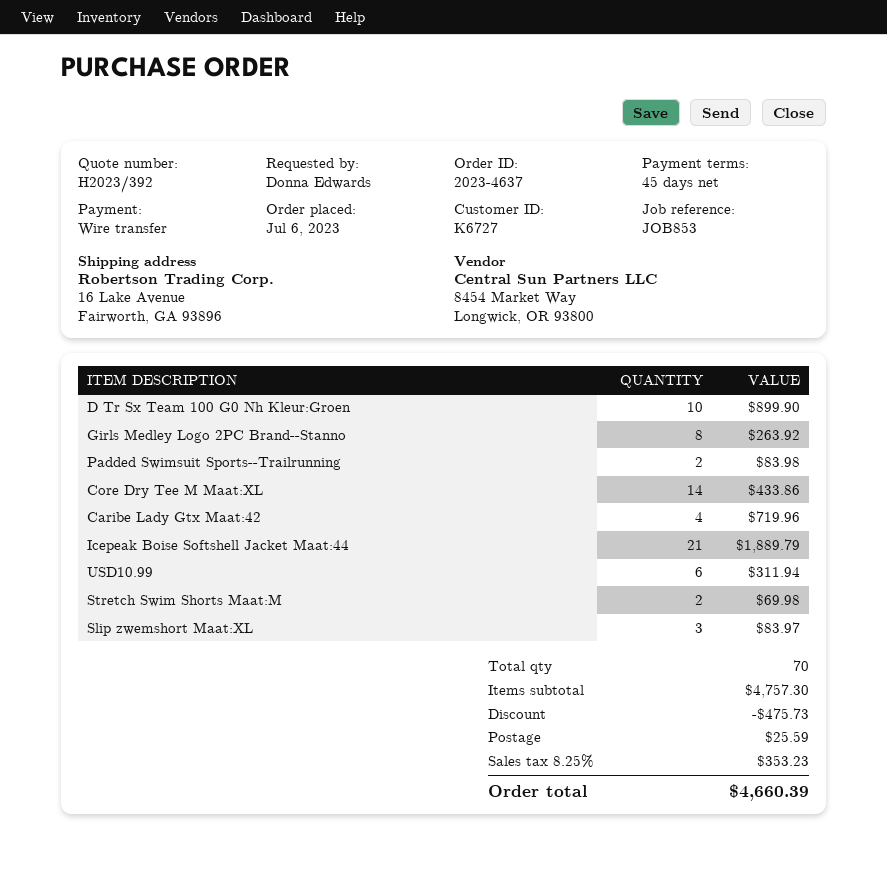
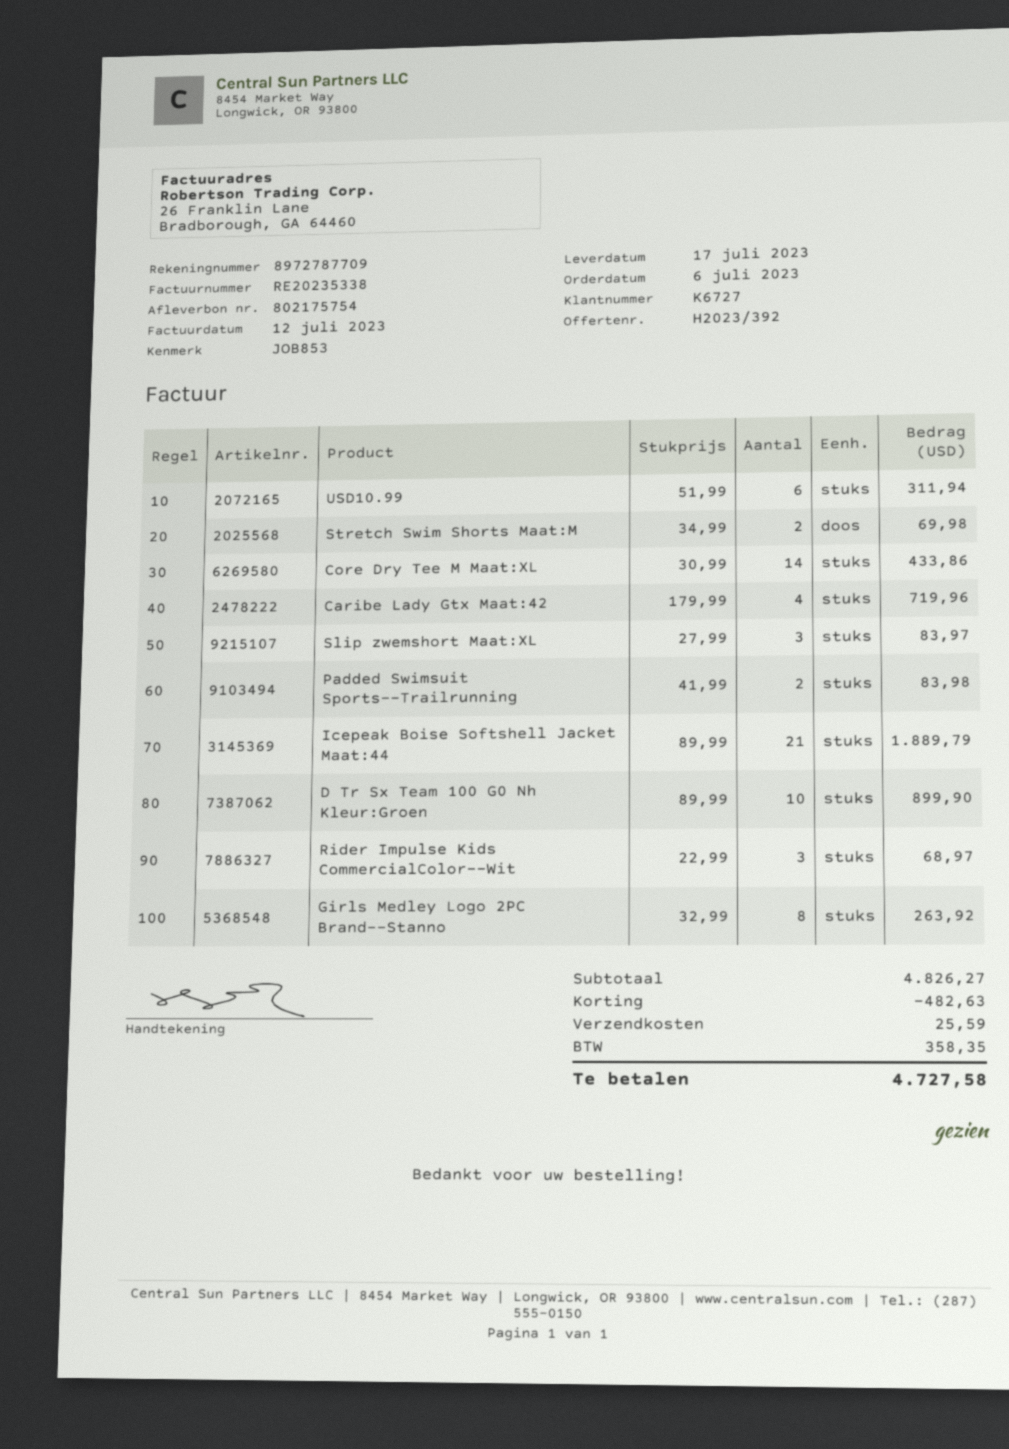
Rider Impulse Kids CommercialColor--Wit: none -> 3 for 68.97
subtotal: 4757.30 -> 4826.27
discount: 475.73 -> 482.63
tax: 353.23 -> 358.35
total: 4660.39 -> 4727.58

